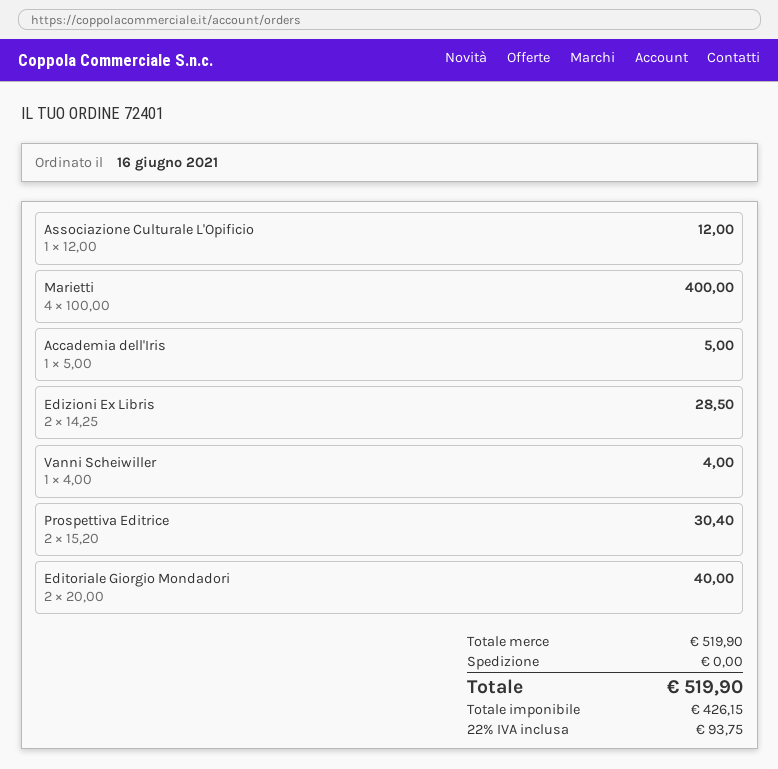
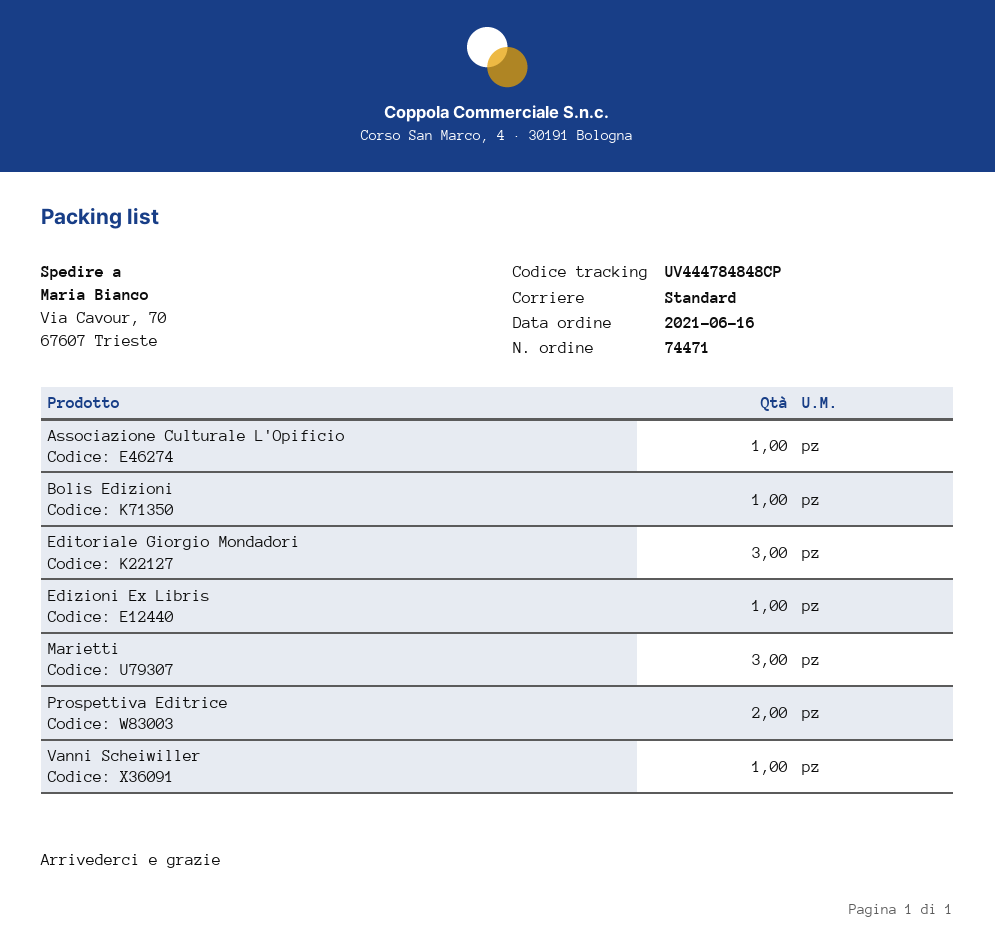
order number: 72401 -> 74471
Marietti: 4 -> 3
Accademia dell'Iris: 1 -> none
Edizioni Ex Libris: 2 -> 1
Editoriale Giorgio Mondadori: 2 -> 3
Bolis Edizioni: none -> 1

